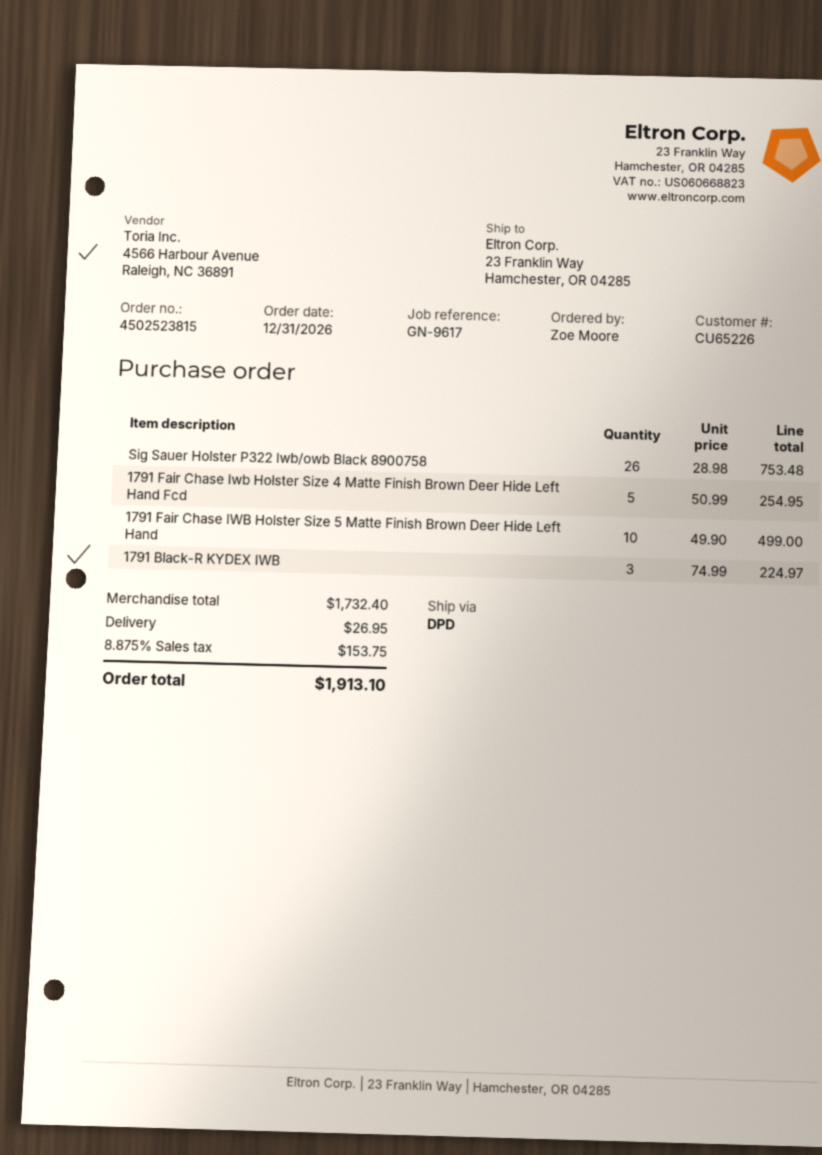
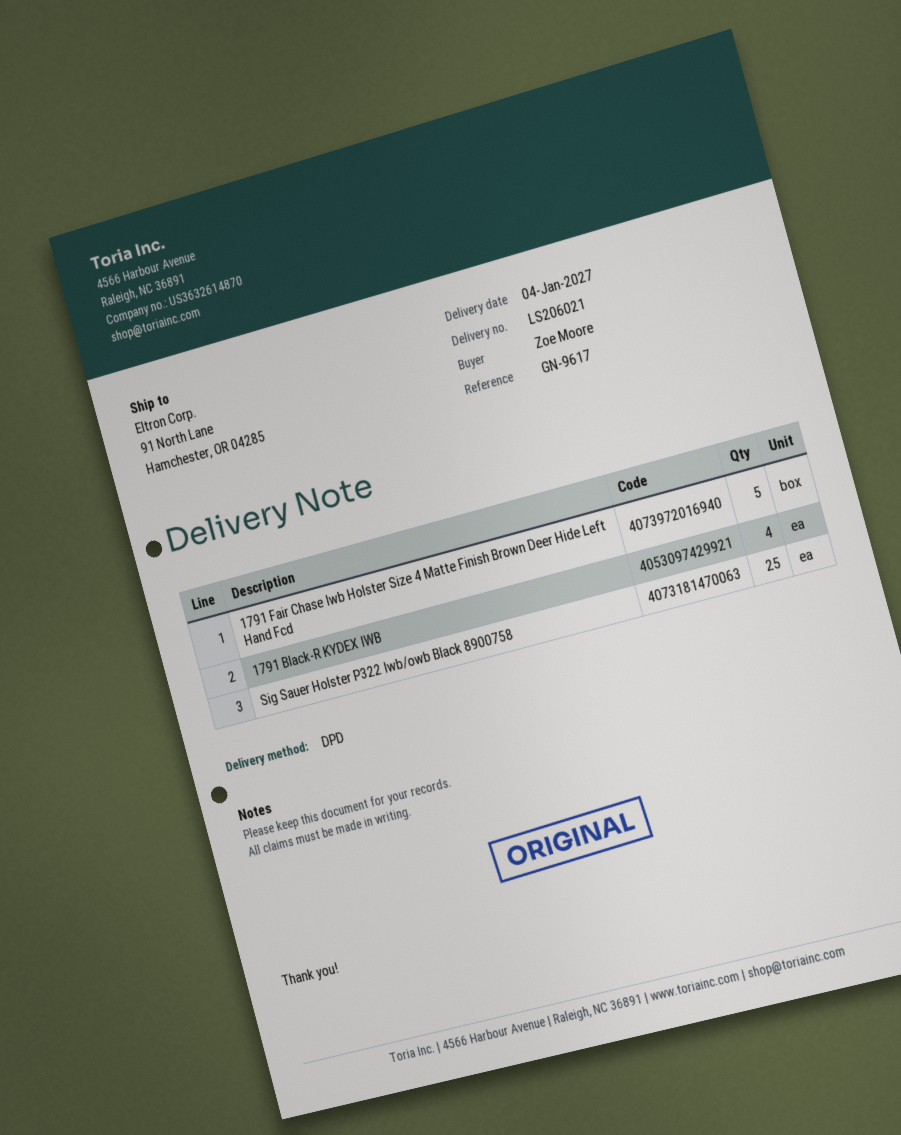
ship to: 23 Franklin Way, Hamchester, OR 04285 -> 91 North Lane, Hamchester, OR 04285
Sig Sauer Holster P322 Iwb/owb Black 8900758: 26 -> 25
1791 Fair Chase IWB Holster Size 5 Matte Finish Brown Deer Hide Left Hand: 10 -> none
1791 Black-R KYDEX IWB: 3 -> 4

